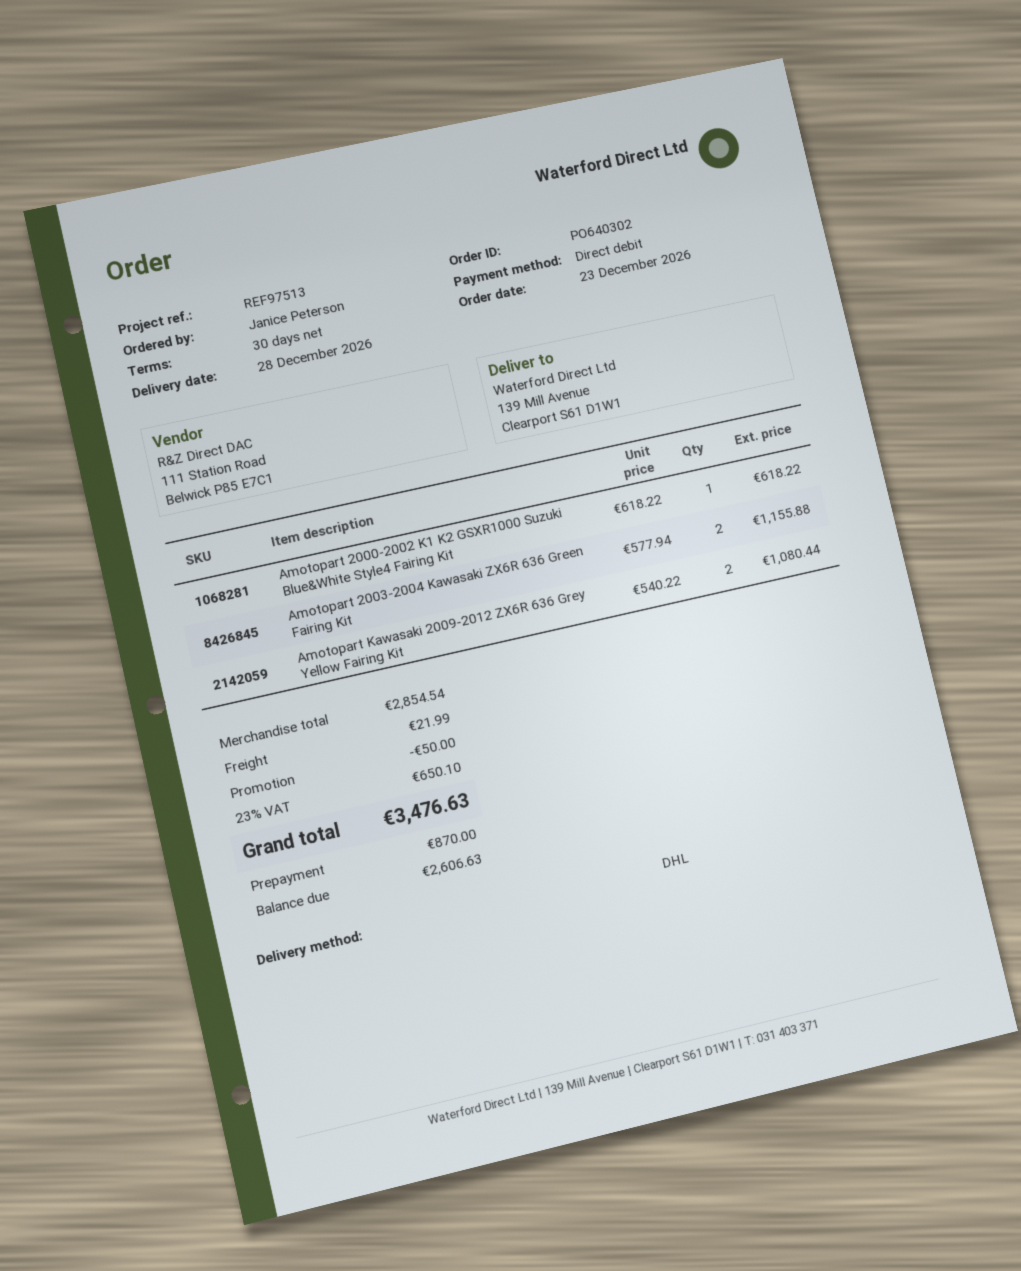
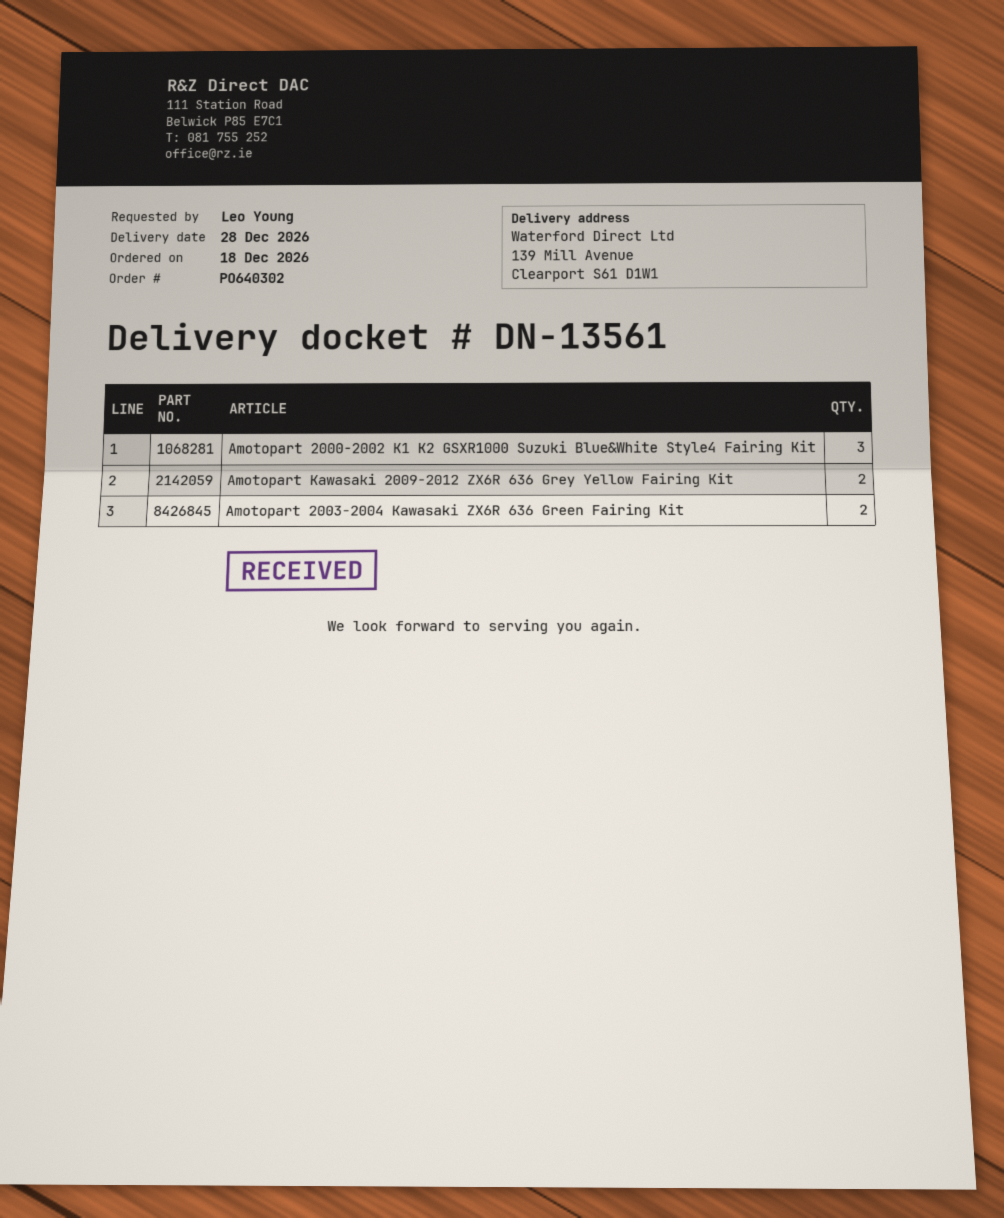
order date: 2026-12-23 -> 2026-12-18
ordered by: Janice Peterson -> Leo Young
Amotopart 2000-2002 K1 K2 GSXR1000 Suzuki Blue&White Style4 Fairing Kit: 1 -> 3

